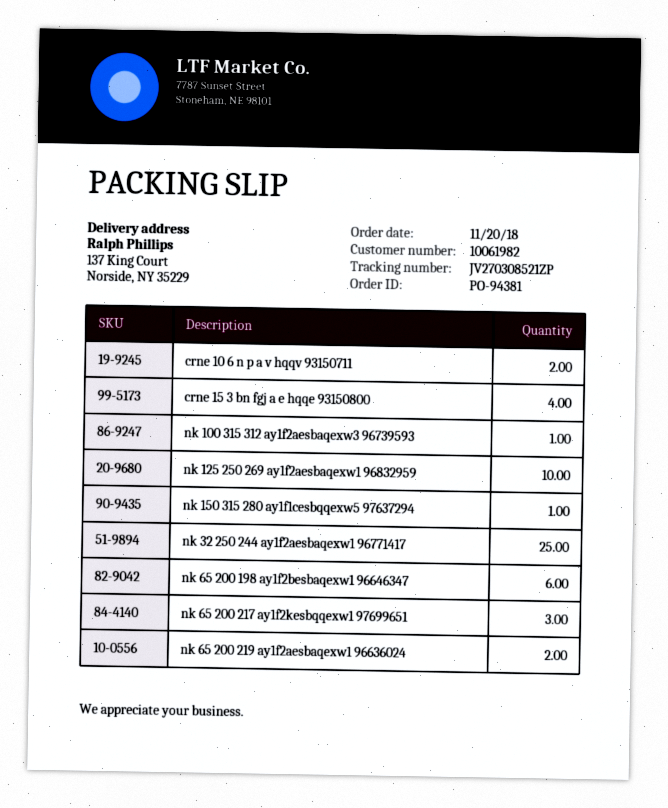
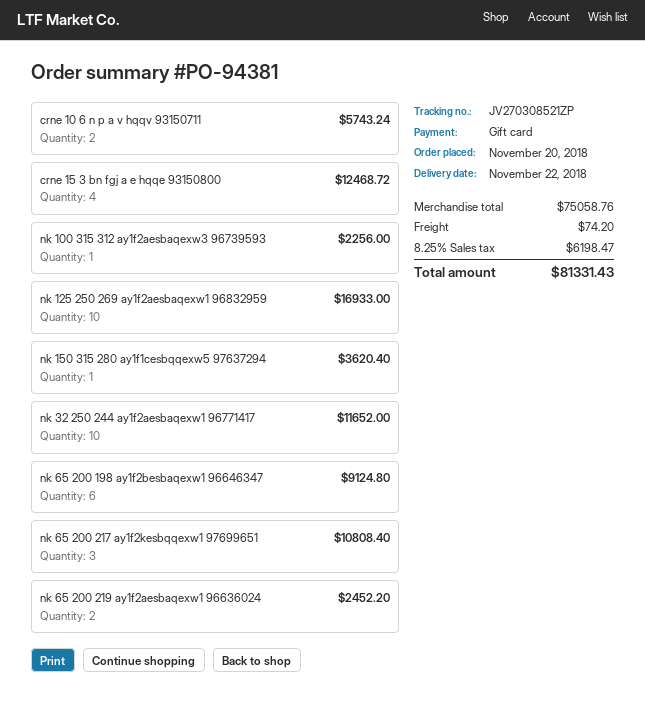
nk 32 250 244 ay1f2aesbaqexw1 96771417: 25 -> 10

